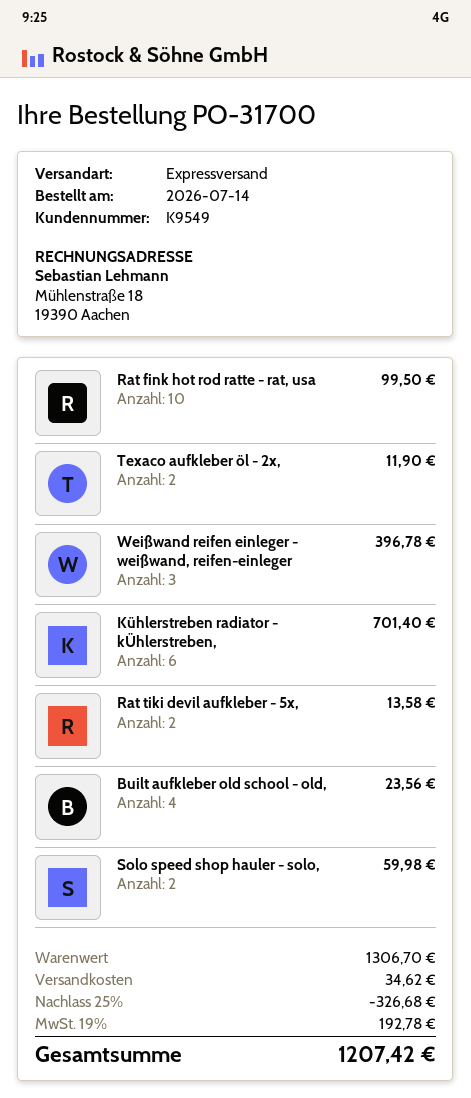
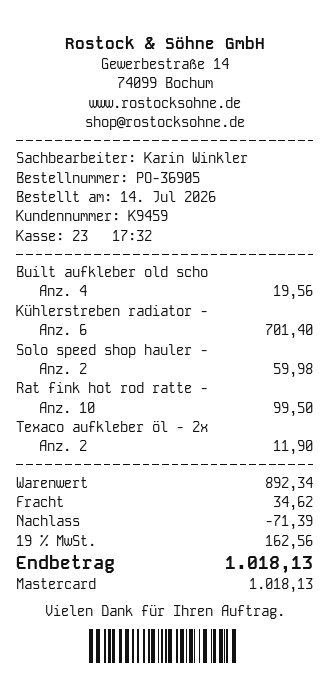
order number: PO-31700 -> PO-36905
customer number: K9549 -> K9459
Weißwand reifen einleger - weißwand, reifen-einleger: 3 for 396.78 -> none
Rat tiki devil aufkleber - 5x,: 2 for 13.58 -> none
Built aufkleber old school - old,: 4 for 23.56 -> 4 for 19.56
subtotal: 1306.70 -> 892.34
discount: 326.68 -> 71.39
tax: 19% = 192.78 -> 19% = 162.56
total: 1207.42 -> 1018.13

